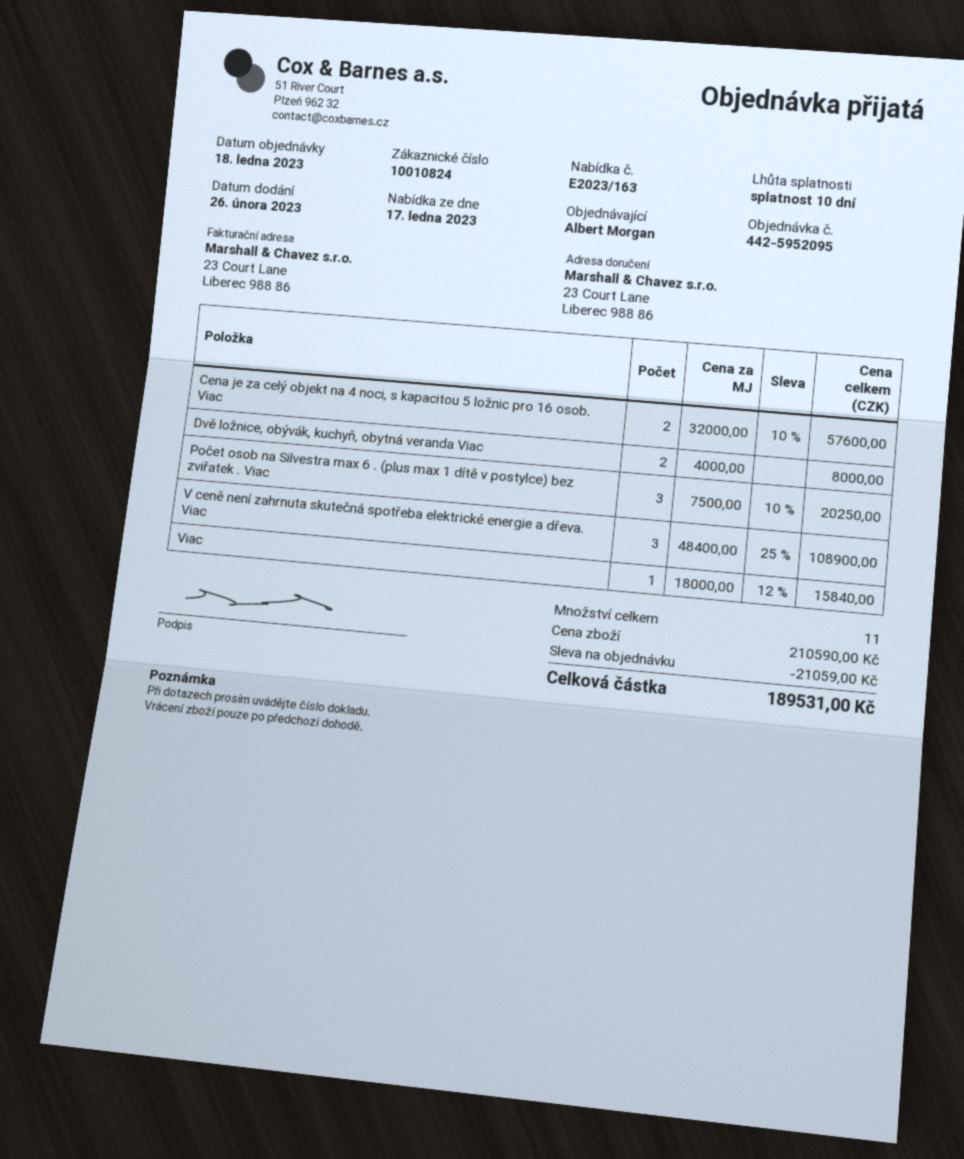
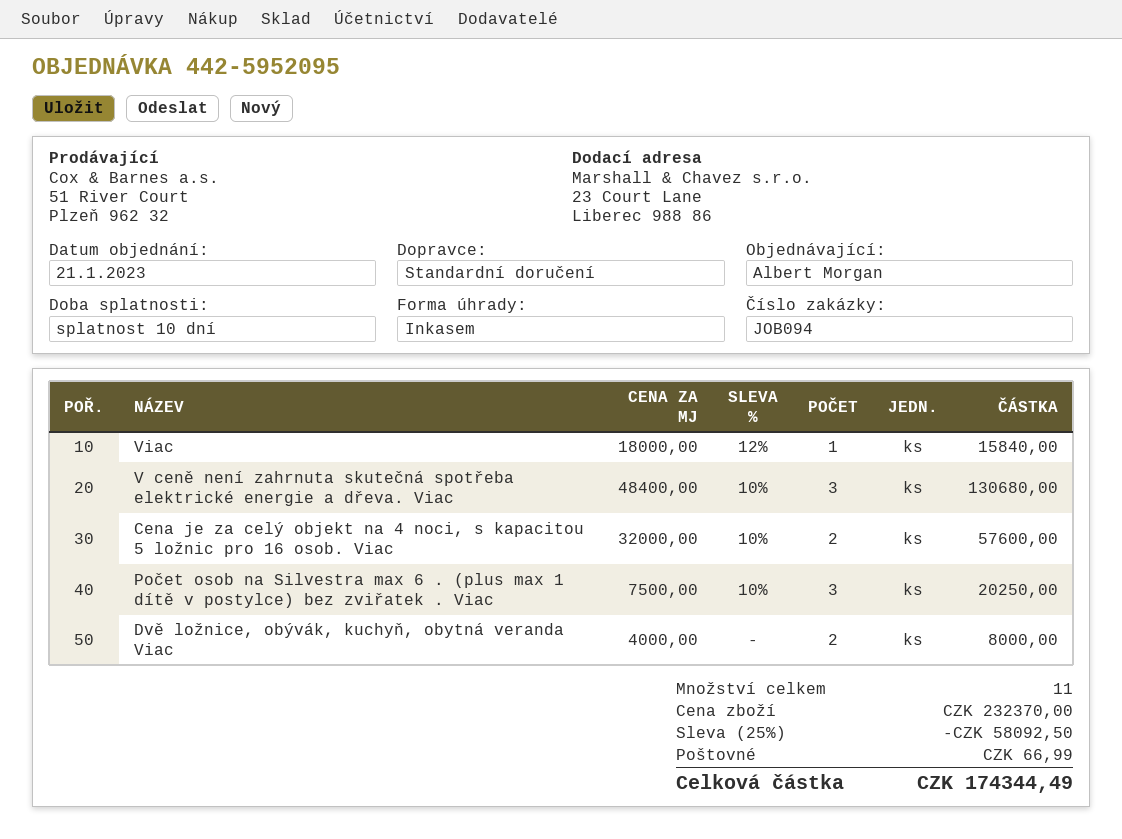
order date: 2023-01-18 -> 2023-01-21
V ceně není zahrnuta skutečná spotřeba elektrické energie a dřeva. Viac: 3 x 48400.00 - 25% = 108900.00 -> 3 x 48400.00 - 10% = 130680.00
subtotal: 210590.00 -> 232370.00
discount: 21059.00 -> 58092.50
shipping: none -> 66.99
total: 189531.00 -> 174344.49

